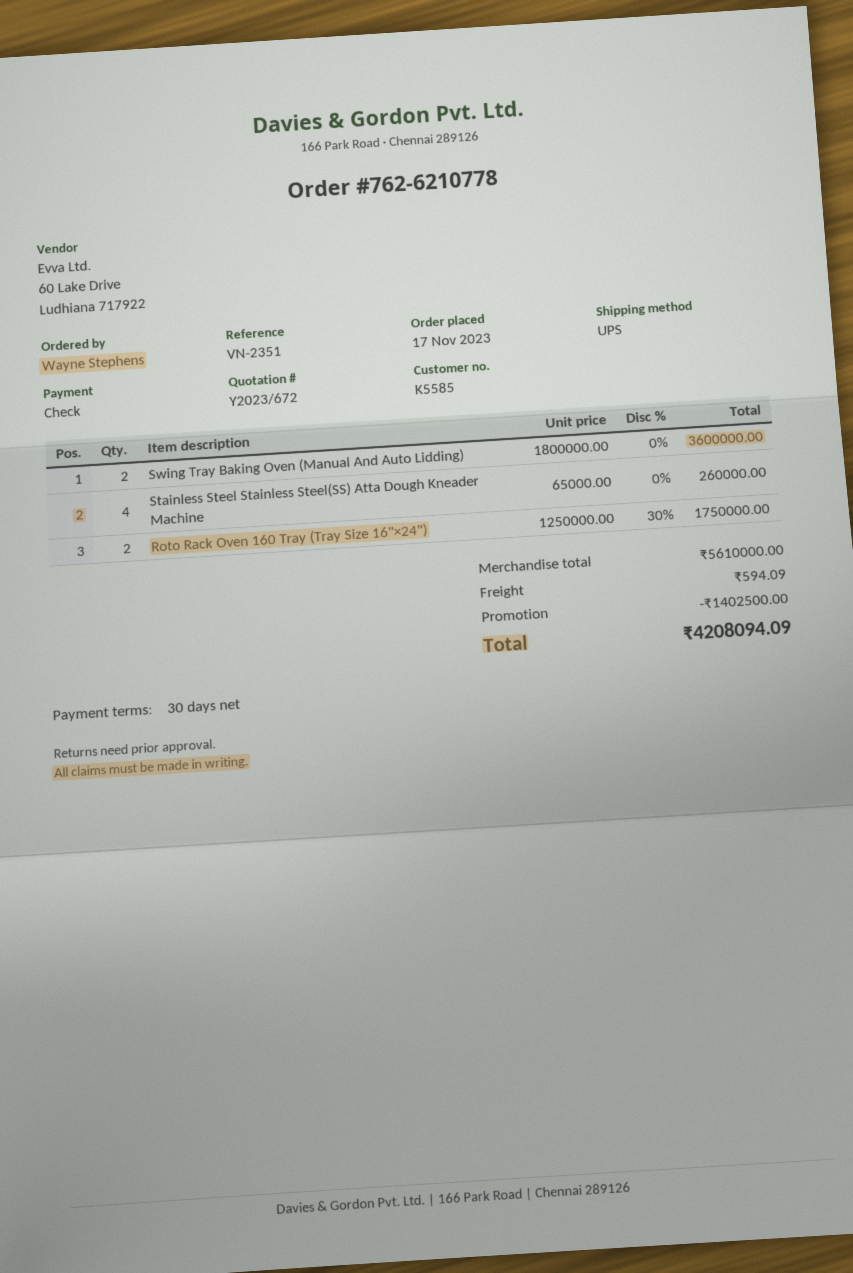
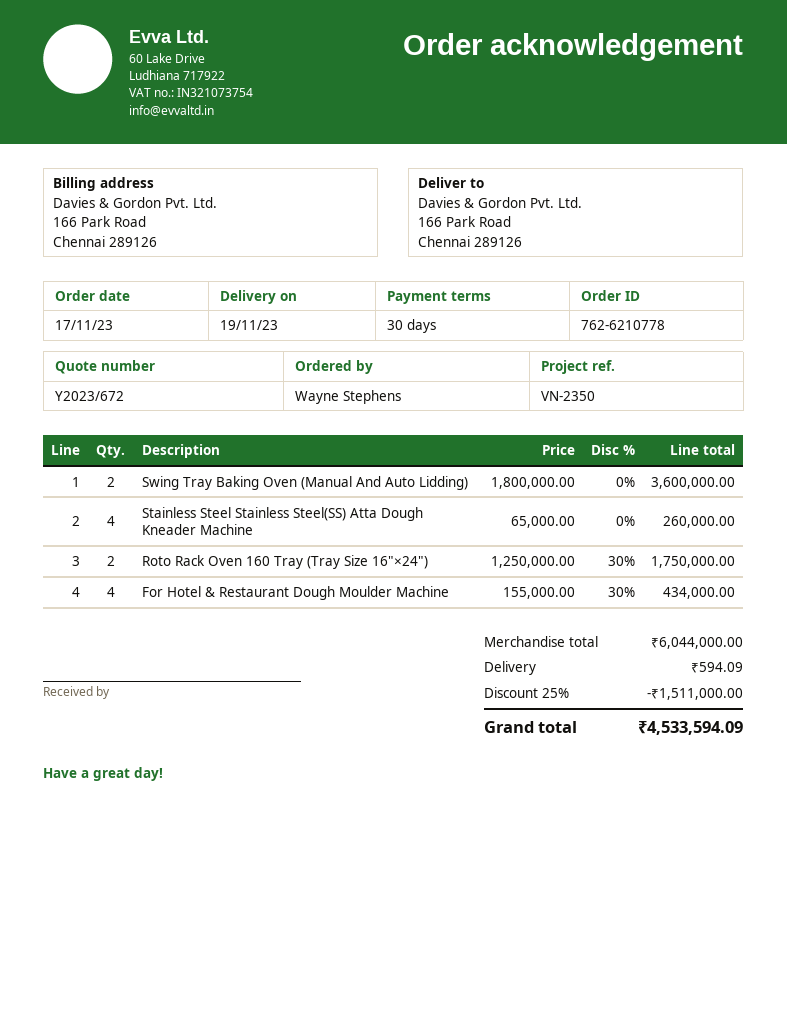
reference: VN-2351 -> VN-2350
For Hotel & Restaurant Dough Moulder Machine: none -> 4 x 155000.00 - 30% = 434000.00
subtotal: 5610000.00 -> 6044000.00
discount: 1402500.00 -> 1511000.00
total: 4208094.09 -> 4533594.09

